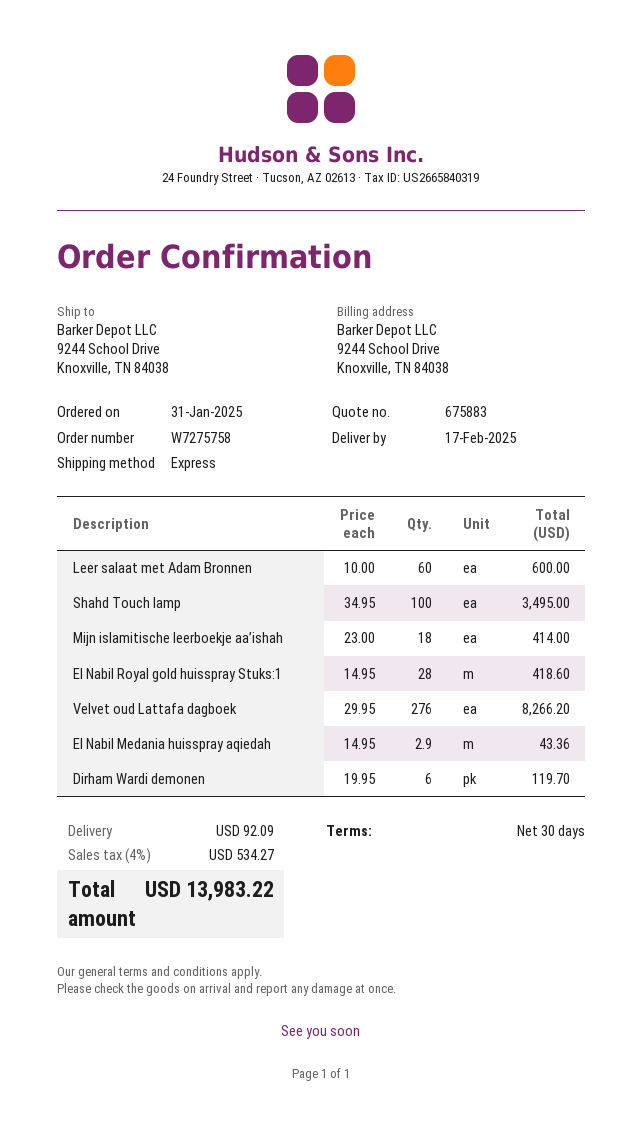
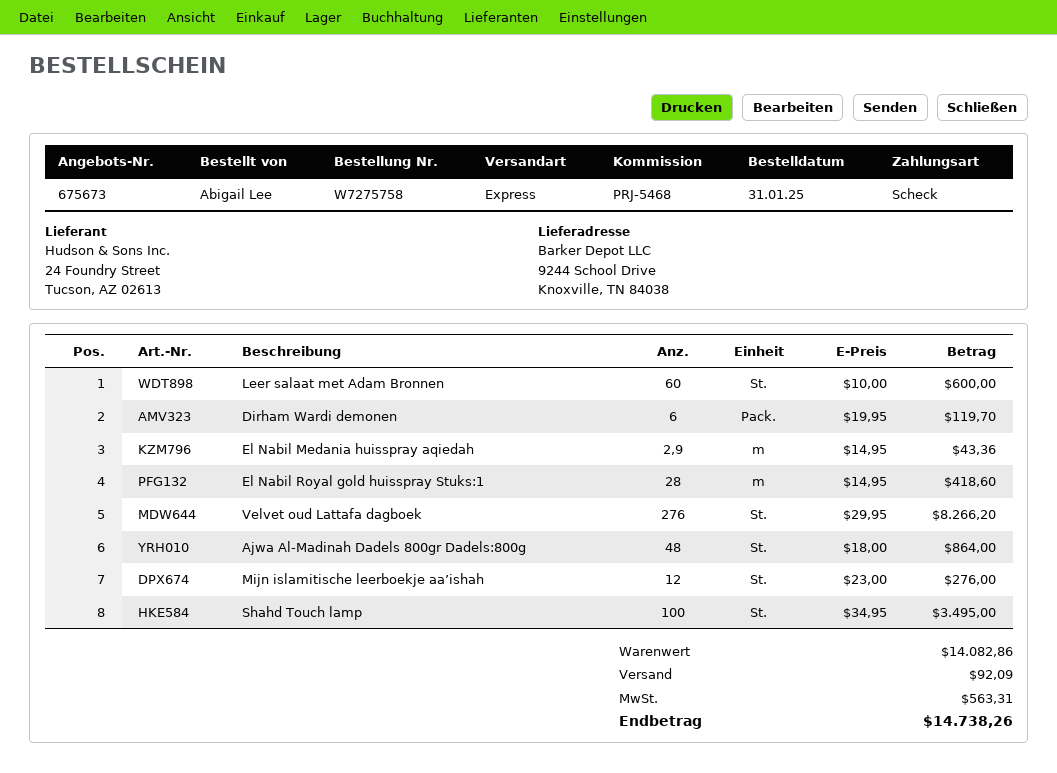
quote number: 675883 -> 675673
Mijn islamitische leerboekje aa’ishah: 18 x 23.00 = 414.00 -> 12 x 23.00 = 276.00
Ajwa Al-Madinah Dadels 800gr Dadels:800g: none -> 48 x 18.00 = 864.00
tax: 534.27 -> 563.31
total: 13983.22 -> 14738.26

